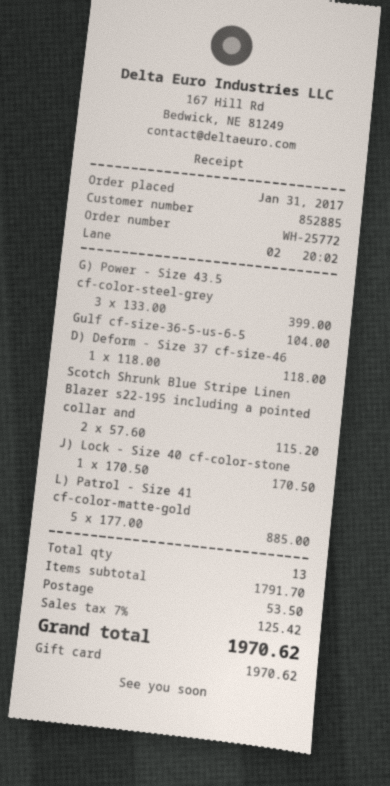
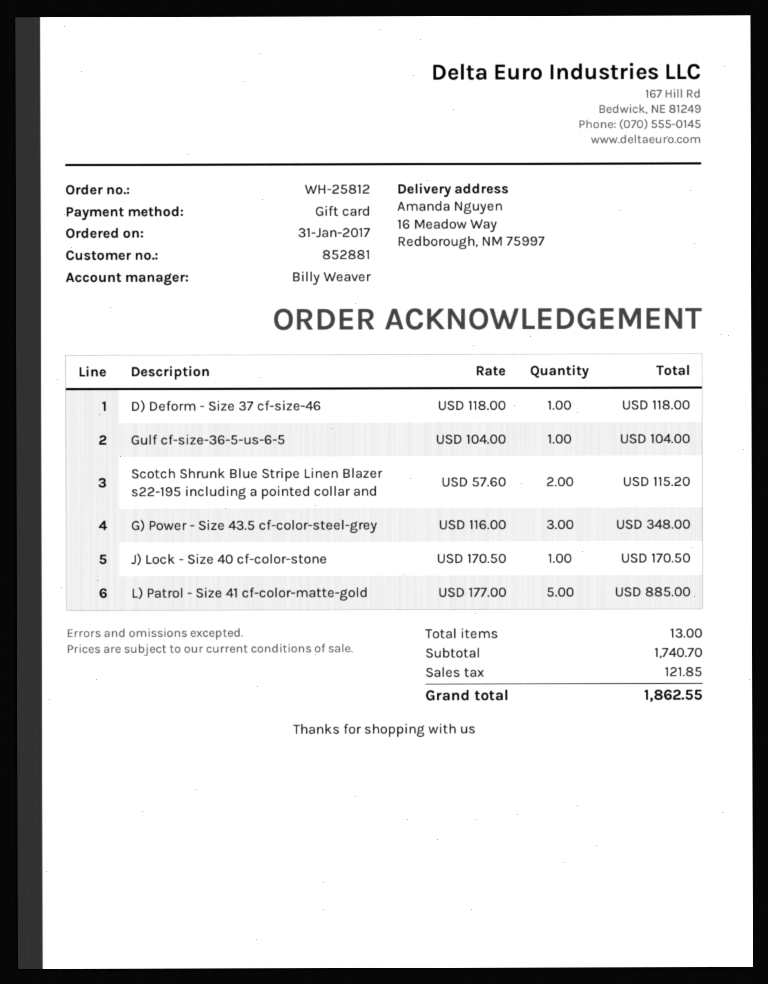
order number: WH-25772 -> WH-25812
customer number: 852885 -> 852881
G) Power - Size 43.5 cf-color-steel-grey: 3 x 133.00 = 399.00 -> 3 x 116.00 = 348.00
subtotal: 1791.70 -> 1740.70
shipping: 53.50 -> none
tax: 125.42 -> 121.85
total: 1970.62 -> 1862.55

